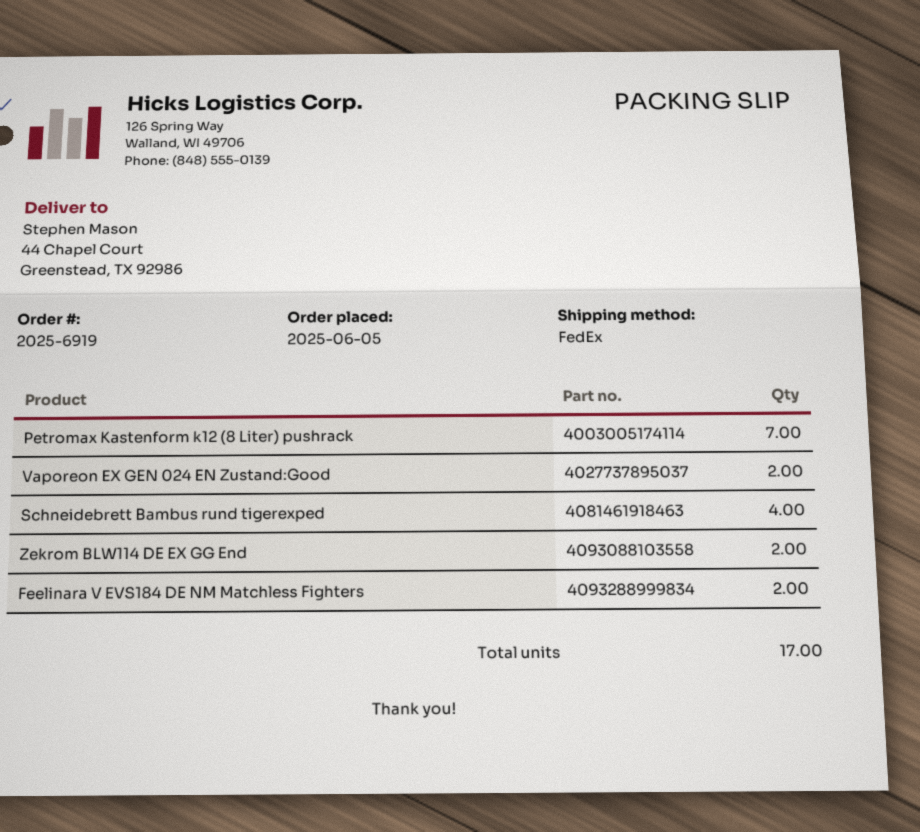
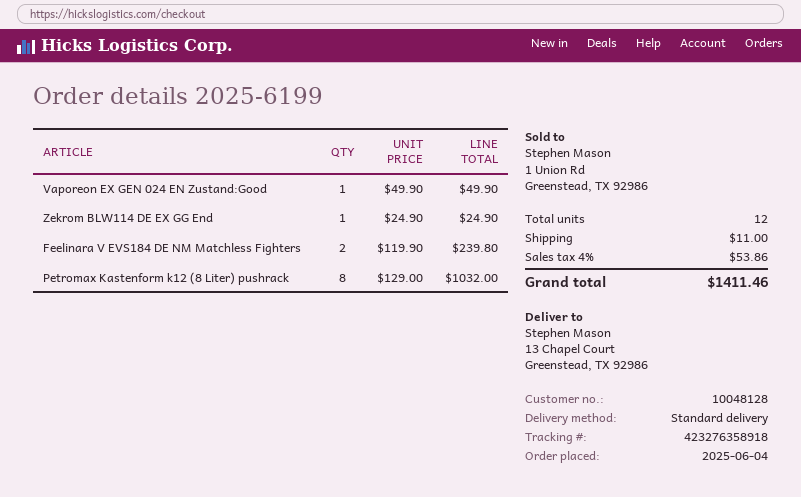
order number: 2025-6919 -> 2025-6199
order date: 2025-06-05 -> 2025-06-04
shipping method: FedEx -> standard
ship to: 44 Chapel Court, Greenstead, TX 92986 -> 13 Chapel Court, Greenstead, TX 92986
Petromax Kastenform k12 (8 Liter) pushrack: 7 -> 8
Vaporeon EX GEN 024 EN Zustand:Good: 2 -> 1
Schneidebrett Bambus rund tigerexped: 4 -> none
Zekrom BLW114 DE EX GG End: 2 -> 1
total quantity: 17 -> 12

